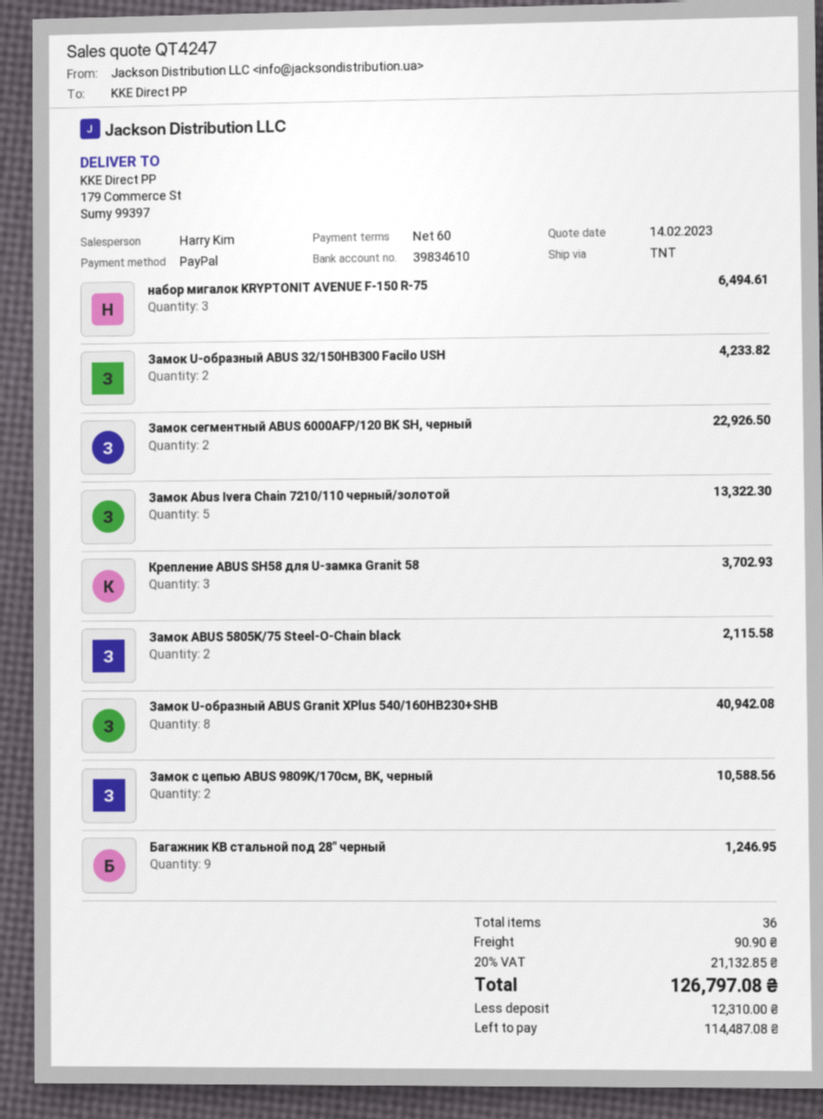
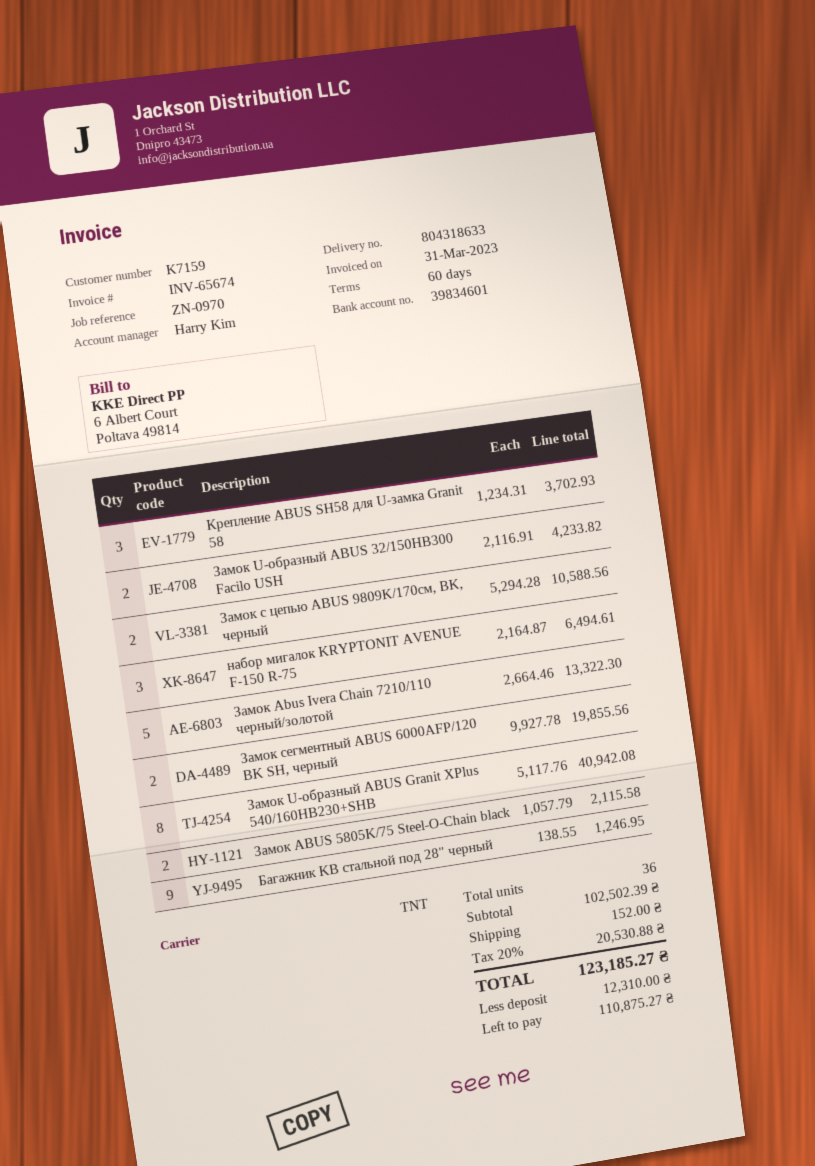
bank account: 39834610 -> 39834601
Замок сегментный ABUS 6000AFP/120 BK SH, черный: 2 for 22926.50 -> 2 for 19855.56
shipping: 90.90 -> 152.00
tax: 20% = 21132.85 -> 20% = 20530.88
total: 126797.08 -> 123185.27
balance: 114487.08 -> 110875.27

